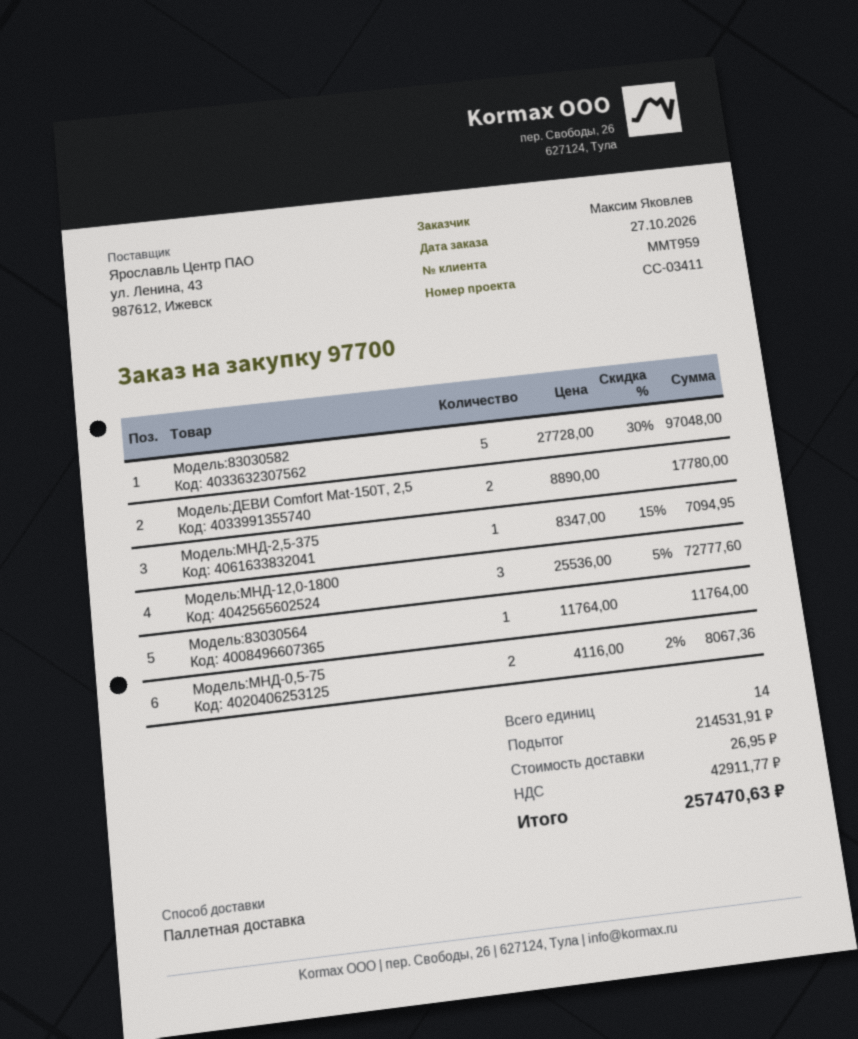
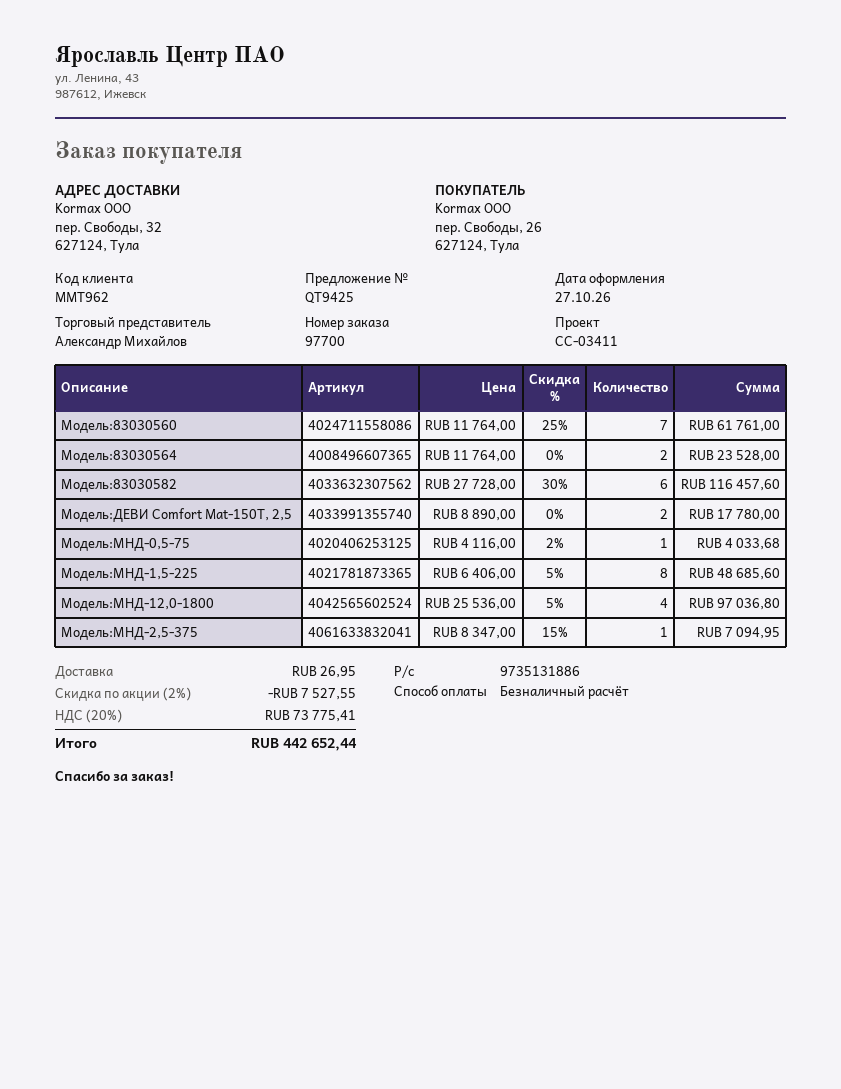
customer number: MMT959 -> MMT962
Модель:83030582: 5 x 27728.00 - 30% = 97048.00 -> 6 x 27728.00 - 30% = 116457.60
Модель:МНД-12,0-1800: 3 x 25536.00 - 5% = 72777.60 -> 4 x 25536.00 - 5% = 97036.80
Модель:83030564: 1 x 11764.00 = 11764.00 -> 2 x 11764.00 = 23528.00
Модель:МНД-0,5-75: 2 x 4116.00 - 2% = 8067.36 -> 1 x 4116.00 - 2% = 4033.68
Модель:83030560: none -> 7 x 11764.00 - 25% = 61761.00
Модель:МНД-1,5-225: none -> 8 x 6406.00 - 5% = 48685.60
discount: none -> 2% = 7527.55
tax: 42911.77 -> 73775.41
total: 257470.63 -> 442652.44

